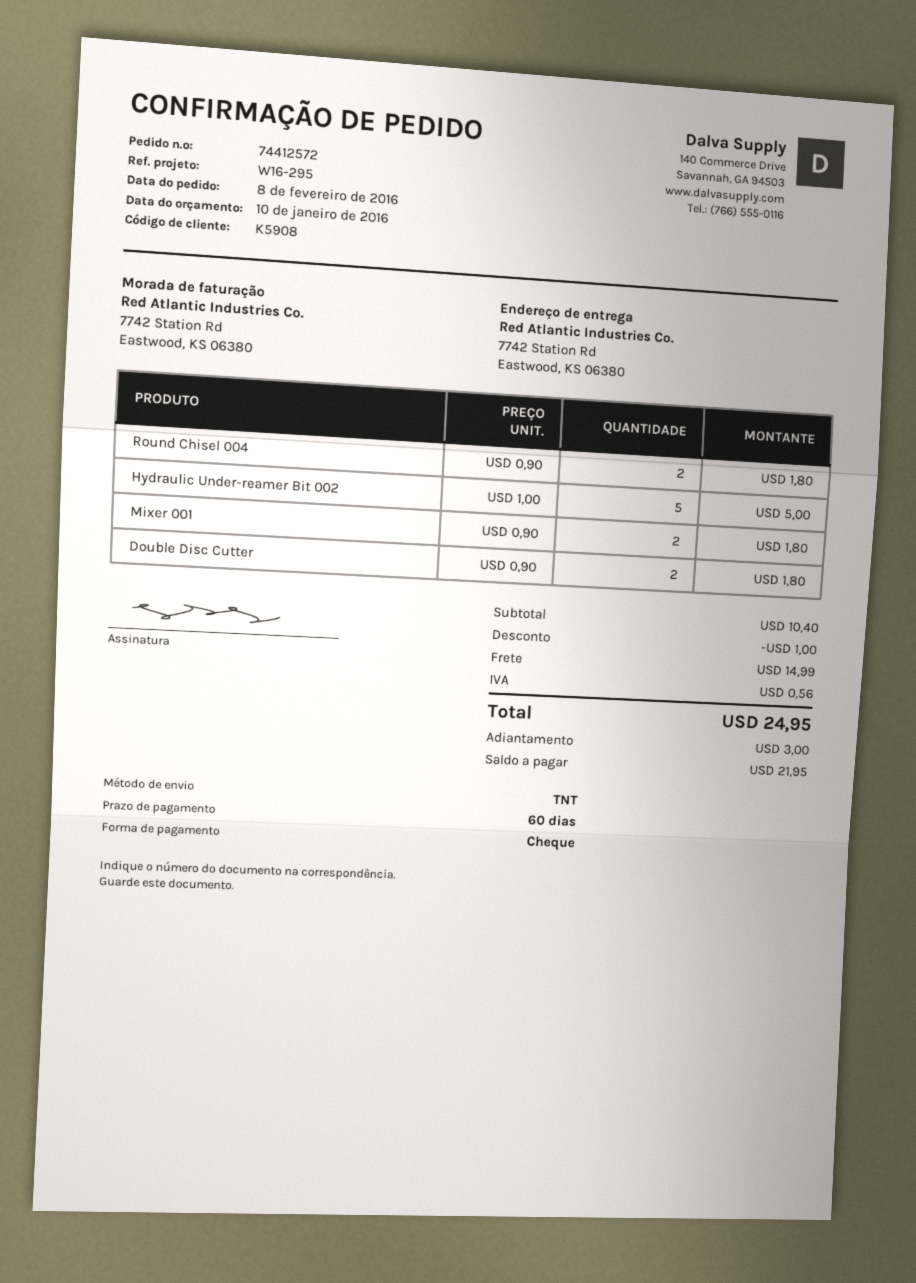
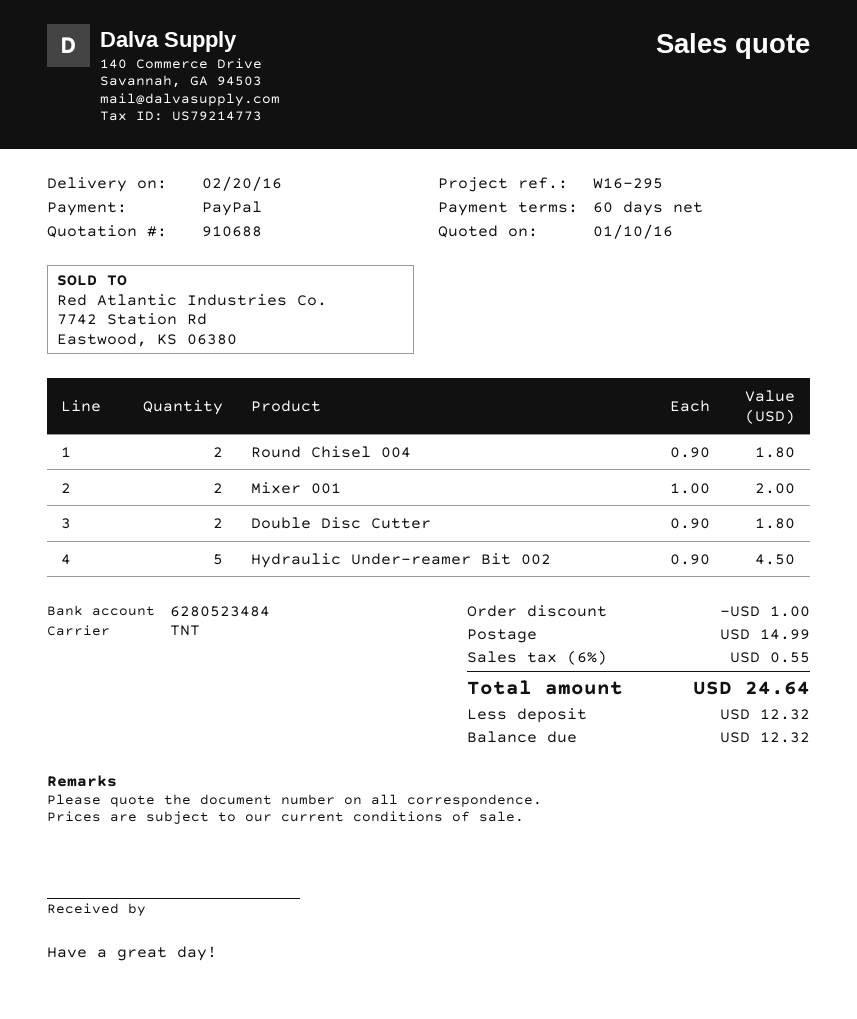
payment method: cheque -> PayPal
Hydraulic Under-reamer Bit 002: 5 x 1.00 = 5.00 -> 5 x 0.90 = 4.50
Mixer 001: 2 x 0.90 = 1.80 -> 2 x 1.00 = 2.00
tax: 0.56 -> 0.55
total: 24.95 -> 24.64
deposit: 3.00 -> 12.32
balance: 21.95 -> 12.32

